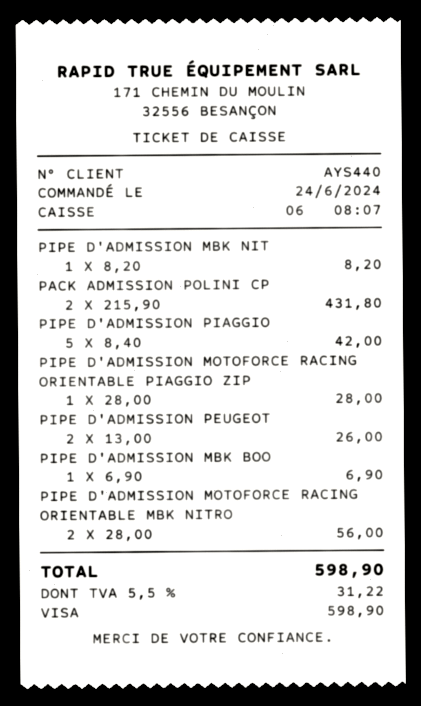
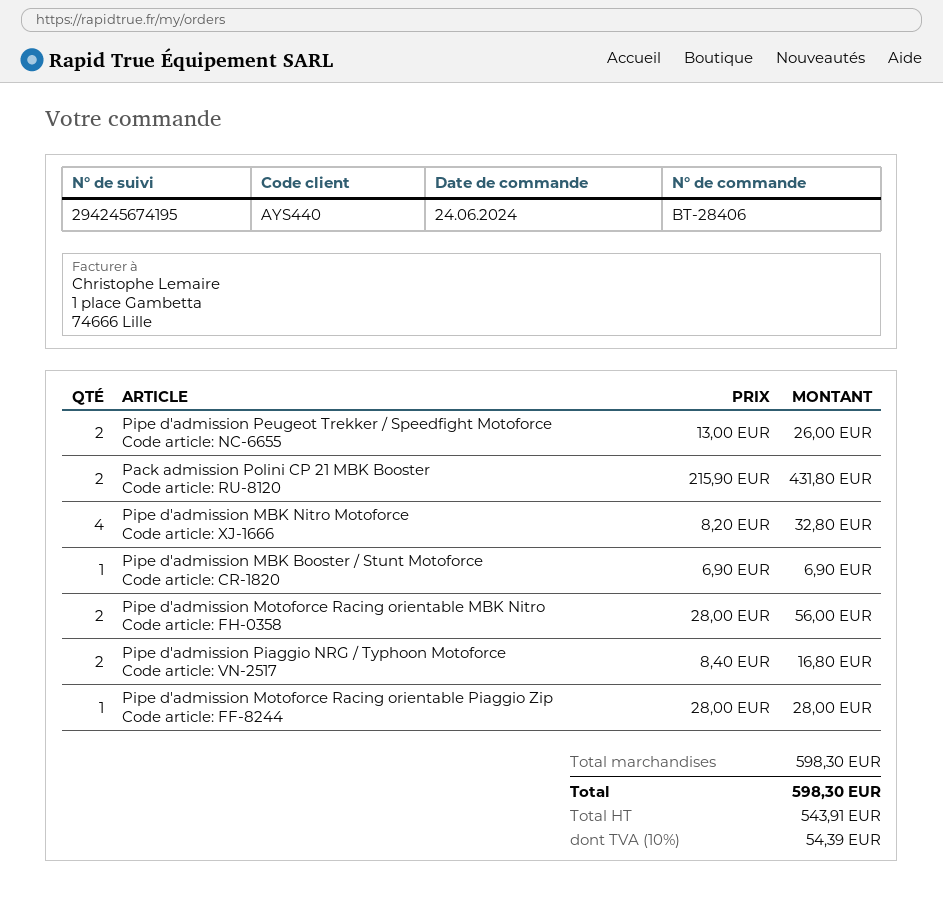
PIPE D'ADMISSION MBK NIT: 1 x 8.20 = 8.20 -> 4 x 8.20 = 32.80
PIPE D'ADMISSION PIAGGIO: 5 x 8.40 = 42.00 -> 2 x 8.40 = 16.80
tax: 5.5% = 31.22 -> 10% = 54.39
total: 598.90 -> 598.30

